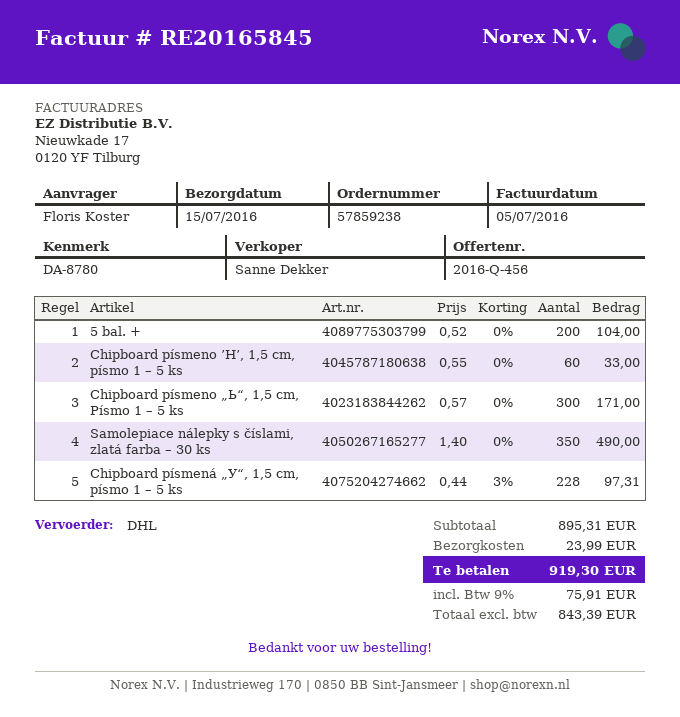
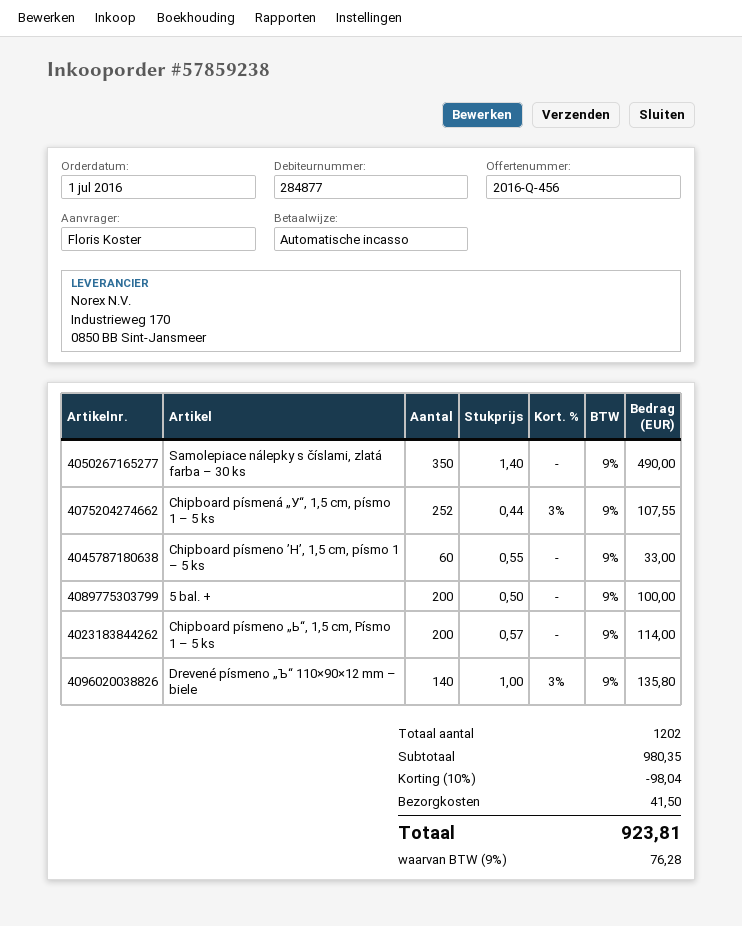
5 bal. +: 200 x 0.52 = 104.00 -> 200 x 0.50 = 100.00
Chipboard písmeno „Ь“, 1,5 cm, Písmo 1 – 5 ks: 300 x 0.57 = 171.00 -> 200 x 0.57 = 114.00
Chipboard písmená „У“, 1,5 cm, písmo 1 – 5 ks: 228 x 0.44 - 3% = 97.31 -> 252 x 0.44 - 3% = 107.55
Drevené písmeno „Ъ“ 110×90×12 mm – biele: none -> 140 x 1.00 - 3% = 135.80
subtotal: 895.31 -> 980.35
discount: none -> 10% = 98.04
shipping: 23.99 -> 41.50
tax: 9% = 75.91 -> 9% = 76.28
total: 919.30 -> 923.81

